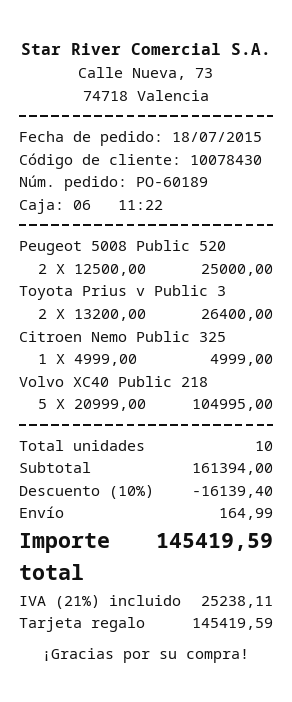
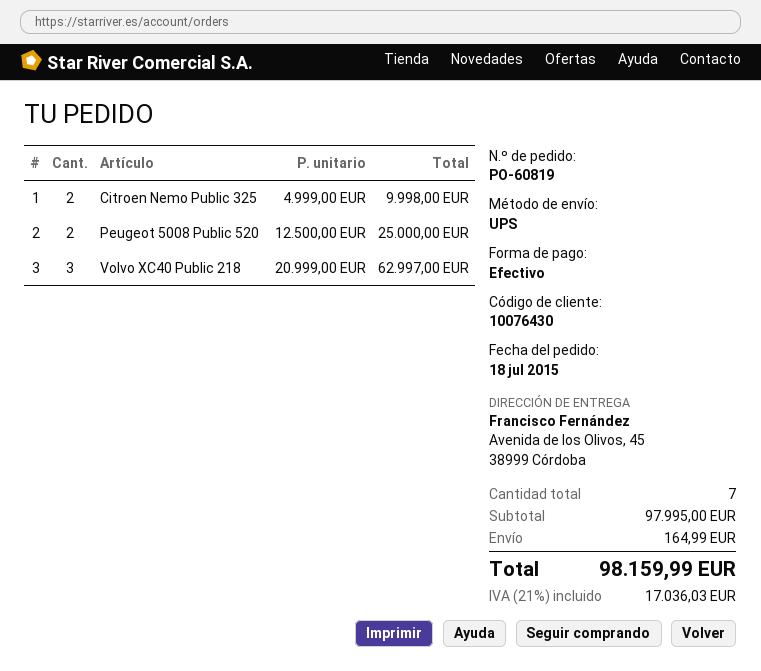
order number: PO-60189 -> PO-60819
customer number: 10078430 -> 10076430
payment method: gift card -> cash
Toyota Prius v Public 3: 2 x 13200.00 = 26400.00 -> none
Citroen Nemo Public 325: 1 x 4999.00 = 4999.00 -> 2 x 4999.00 = 9998.00
Volvo XC40 Public 218: 5 x 20999.00 = 104995.00 -> 3 x 20999.00 = 62997.00
total quantity: 10 -> 7
subtotal: 161394.00 -> 97995.00
discount: 10% = 16139.40 -> none
tax: 21% = 25238.11 -> 21% = 17036.03
total: 145419.59 -> 98159.99

